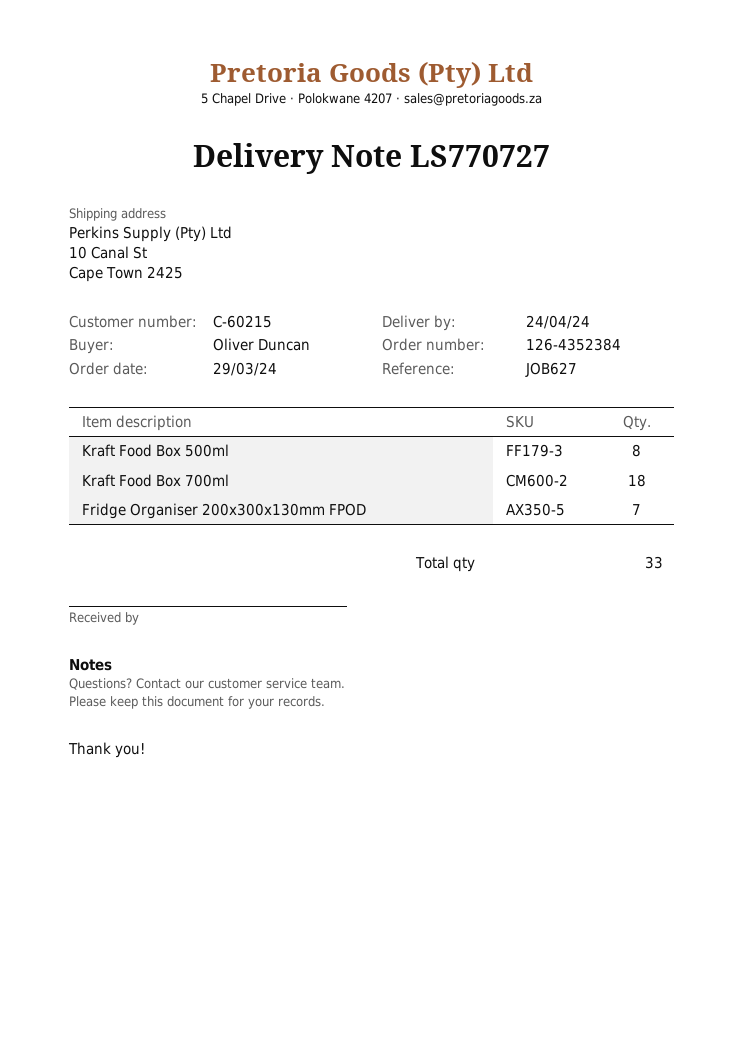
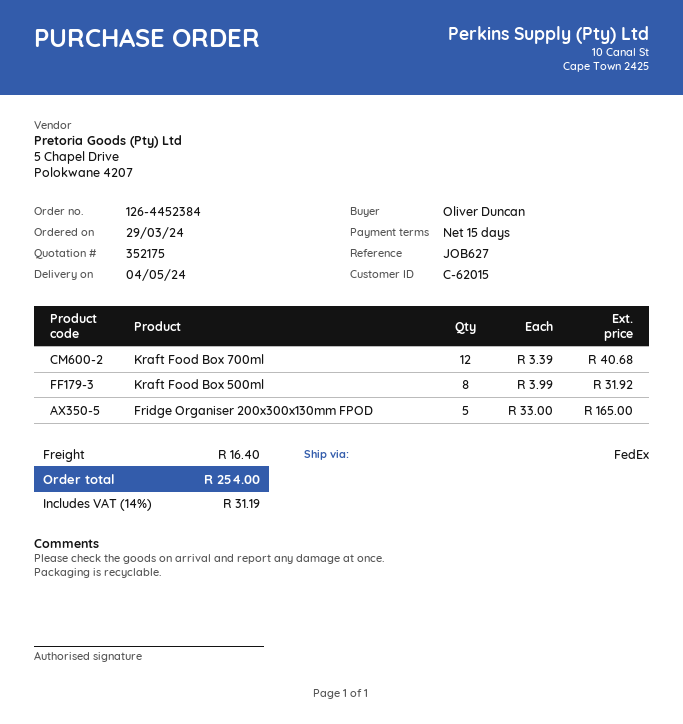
order number: 126-4352384 -> 126-4452384
delivery date: 2024-04-24 -> 2024-05-04
customer number: C-60215 -> C-62015
Kraft Food Box 700ml: 18 -> 12
Fridge Organiser 200x300x130mm FPOD: 7 -> 5

